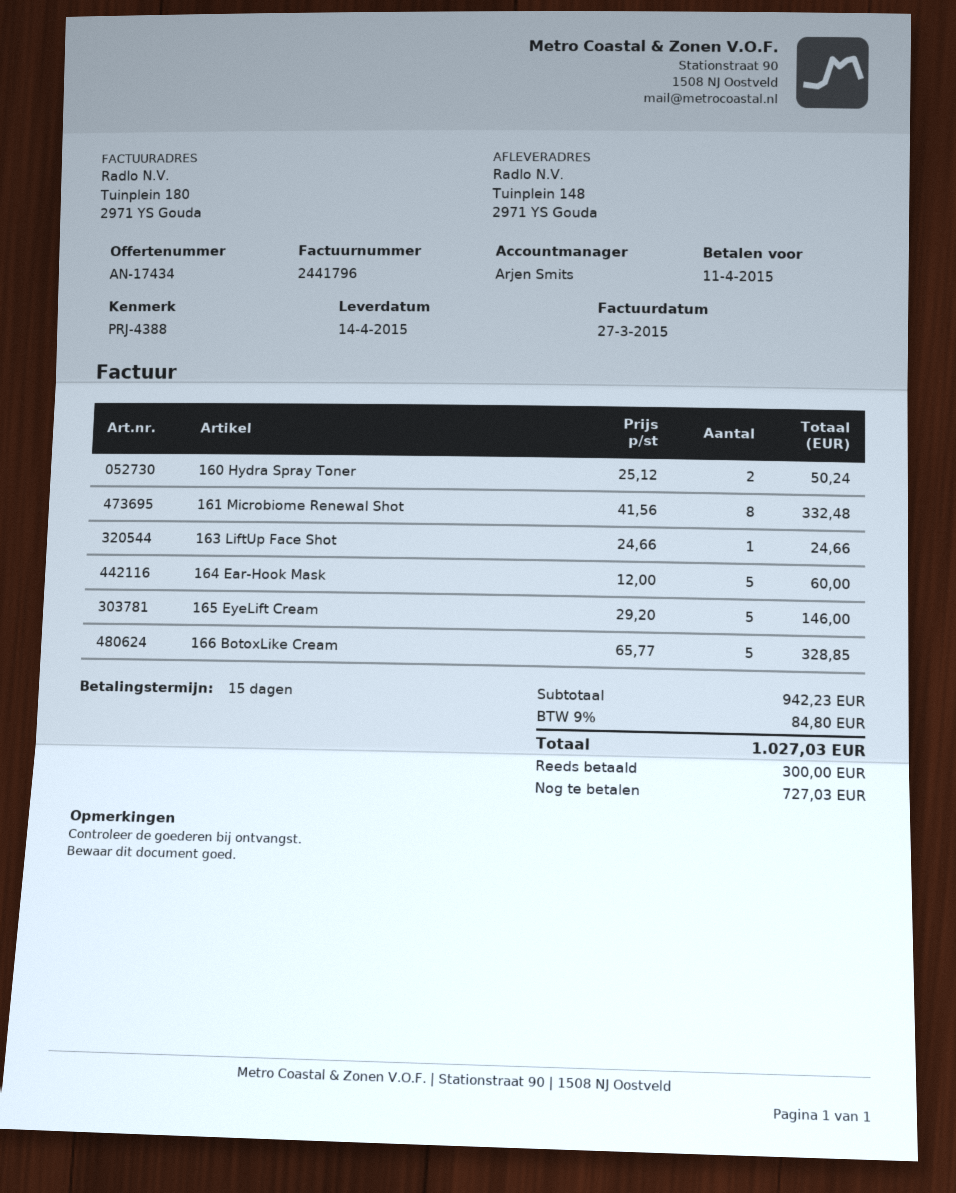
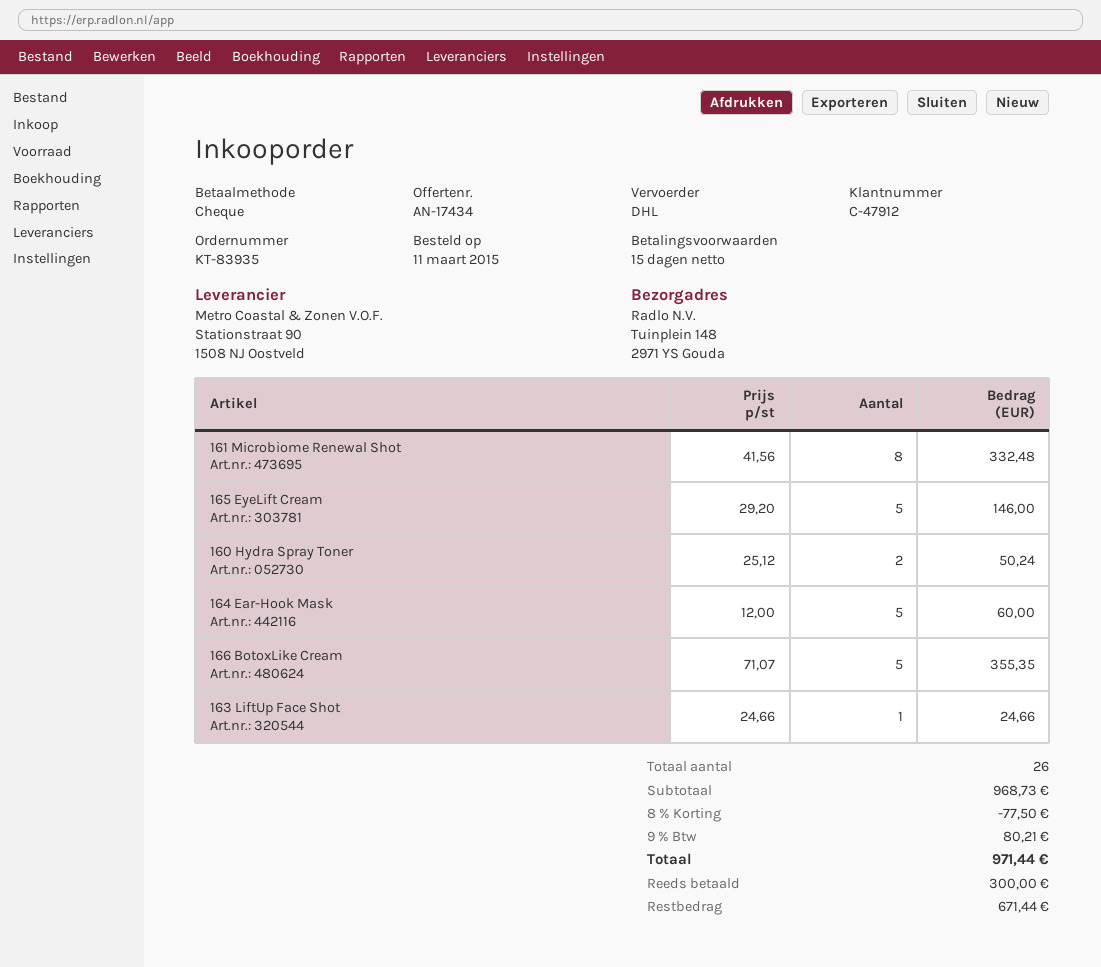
166 BotoxLike Cream: 5 x 65.77 = 328.85 -> 5 x 71.07 = 355.35
subtotal: 942.23 -> 968.73
discount: none -> 8% = 77.50
tax: 9% = 84.80 -> 9% = 80.21
total: 1027.03 -> 971.44
balance: 727.03 -> 671.44

